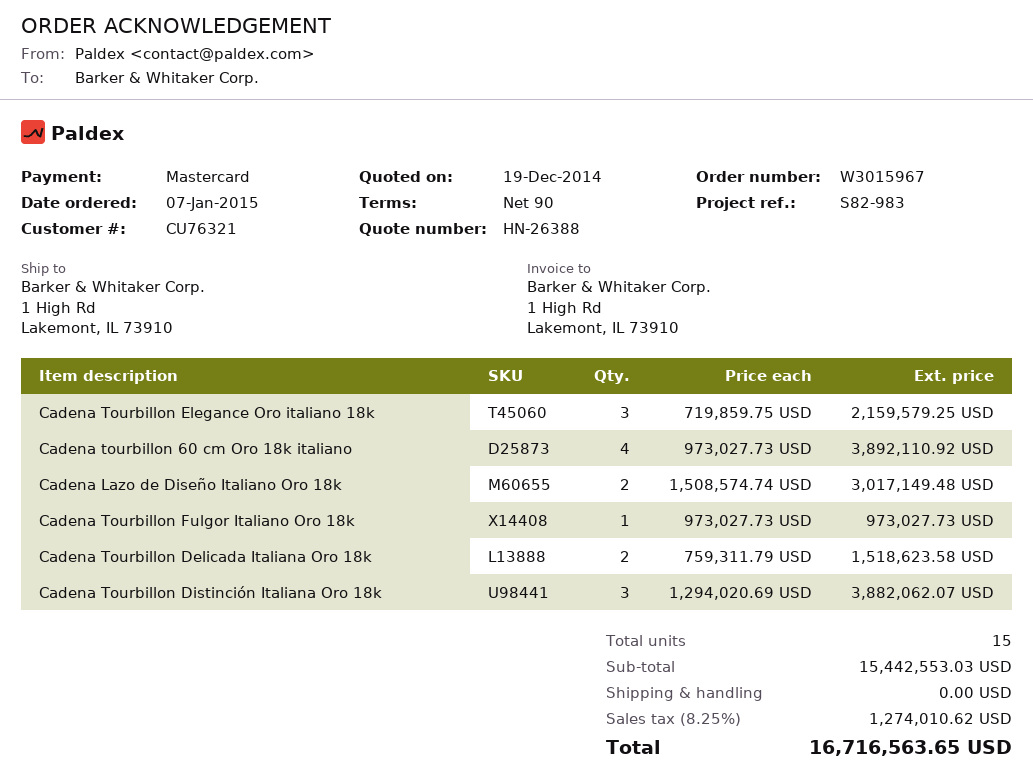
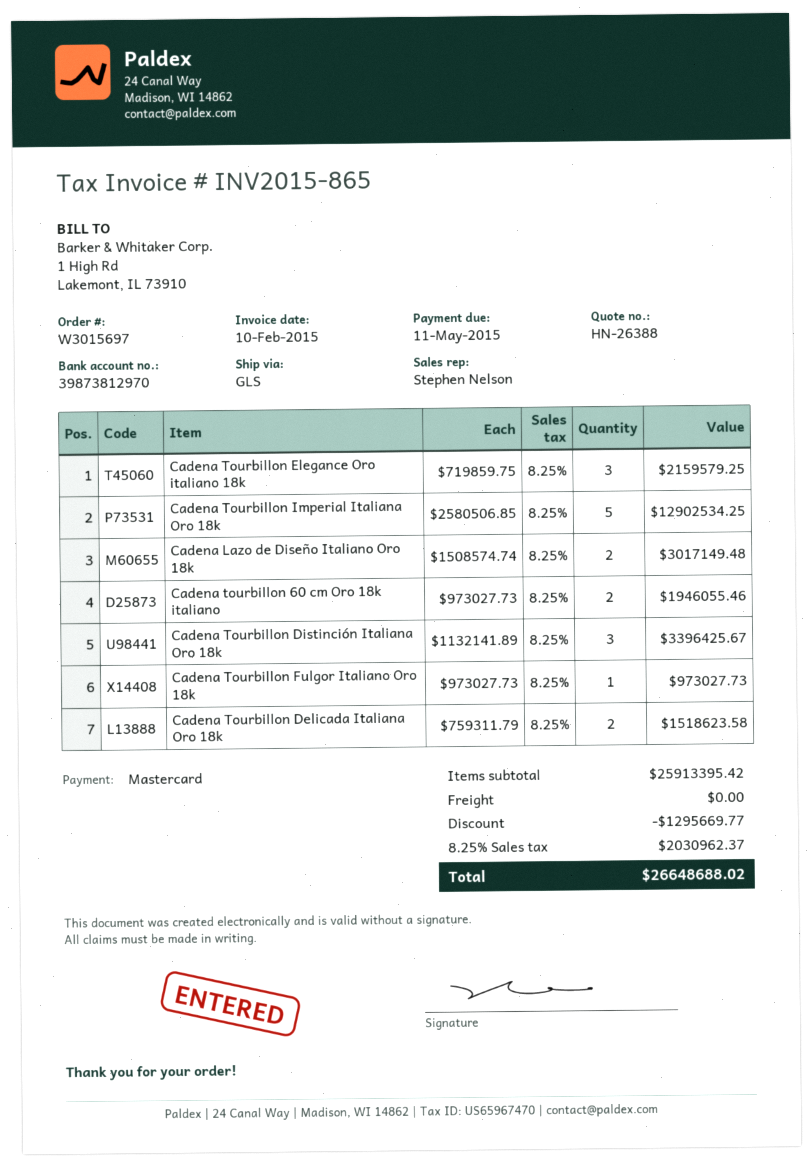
order number: W3015967 -> W3015697
Cadena tourbillon 60 cm Oro 18k italiano: 4 x 973027.73 = 3892110.92 -> 2 x 973027.73 = 1946055.46
Cadena Tourbillon Distinción Italiana Oro 18k: 3 x 1294020.69 = 3882062.07 -> 3 x 1132141.89 = 3396425.67
Cadena Tourbillon Imperial Italiana Oro 18k: none -> 5 x 2580506.85 = 12902534.25
subtotal: 15442553.03 -> 25913395.42
discount: none -> 1295669.77
tax: 8.25% = 1274010.62 -> 8.25% = 2030962.37
total: 16716563.65 -> 26648688.02

